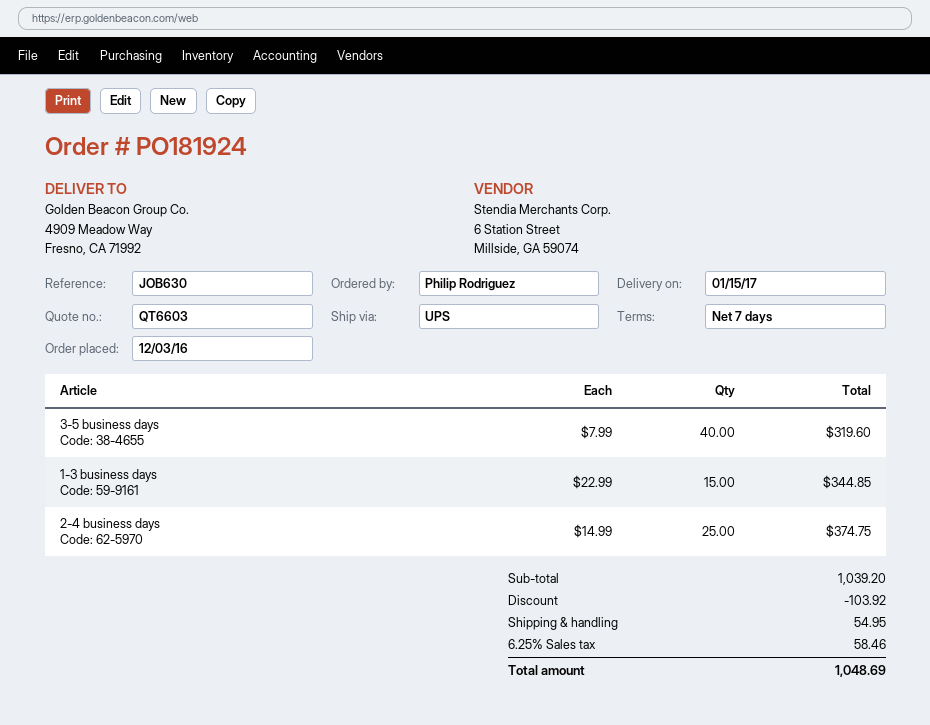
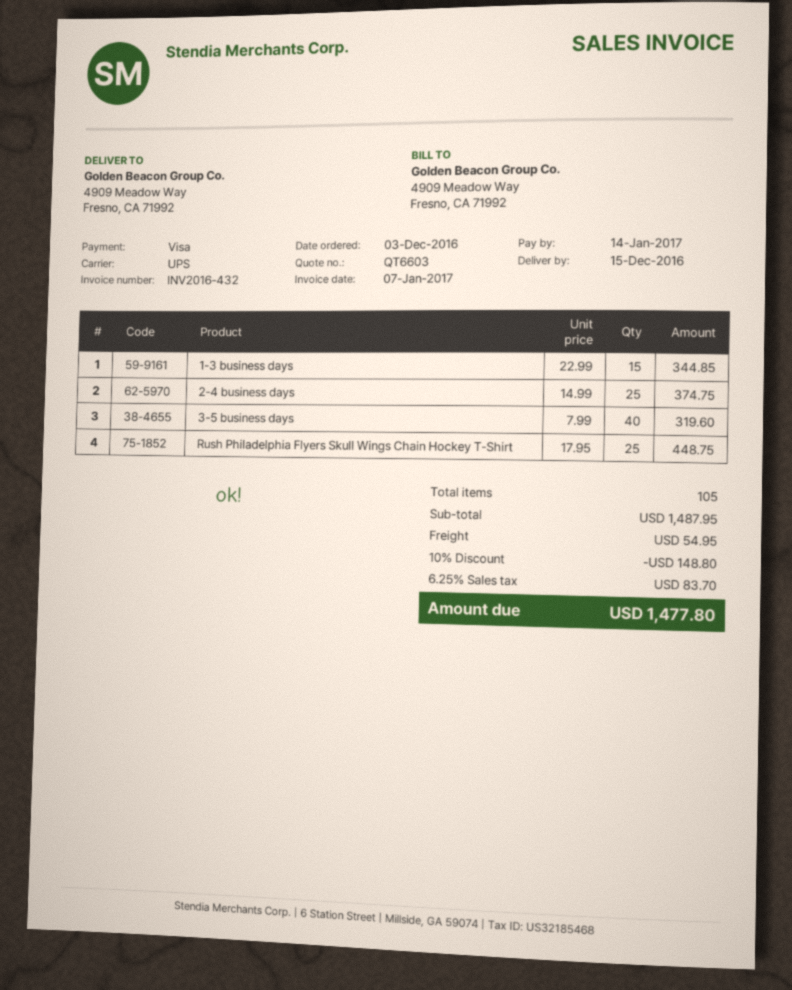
delivery date: 2017-01-15 -> 2016-12-15
Rush Philadelphia Flyers Skull Wings Chain Hockey T-Shirt: none -> 25 x 17.95 = 448.75
subtotal: 1039.20 -> 1487.95
discount: 103.92 -> 148.80
tax: 6.25% = 58.46 -> 6.25% = 83.70
total: 1048.69 -> 1477.80

